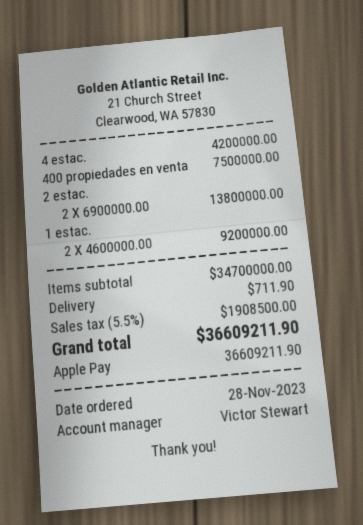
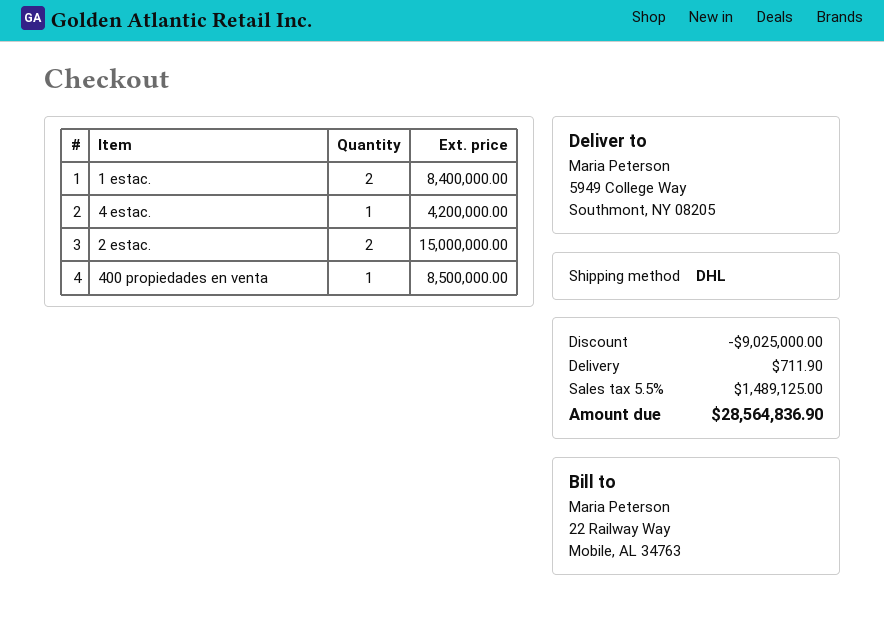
400 propiedades en venta: 1 for 7500000.00 -> 1 for 8500000.00
2 estac.: 2 for 13800000.00 -> 2 for 15000000.00
1 estac.: 2 for 9200000.00 -> 2 for 8400000.00
discount: none -> 9025000.00
tax: 5.5% = 1908500.00 -> 5.5% = 1489125.00
total: 36609211.90 -> 28564836.90

